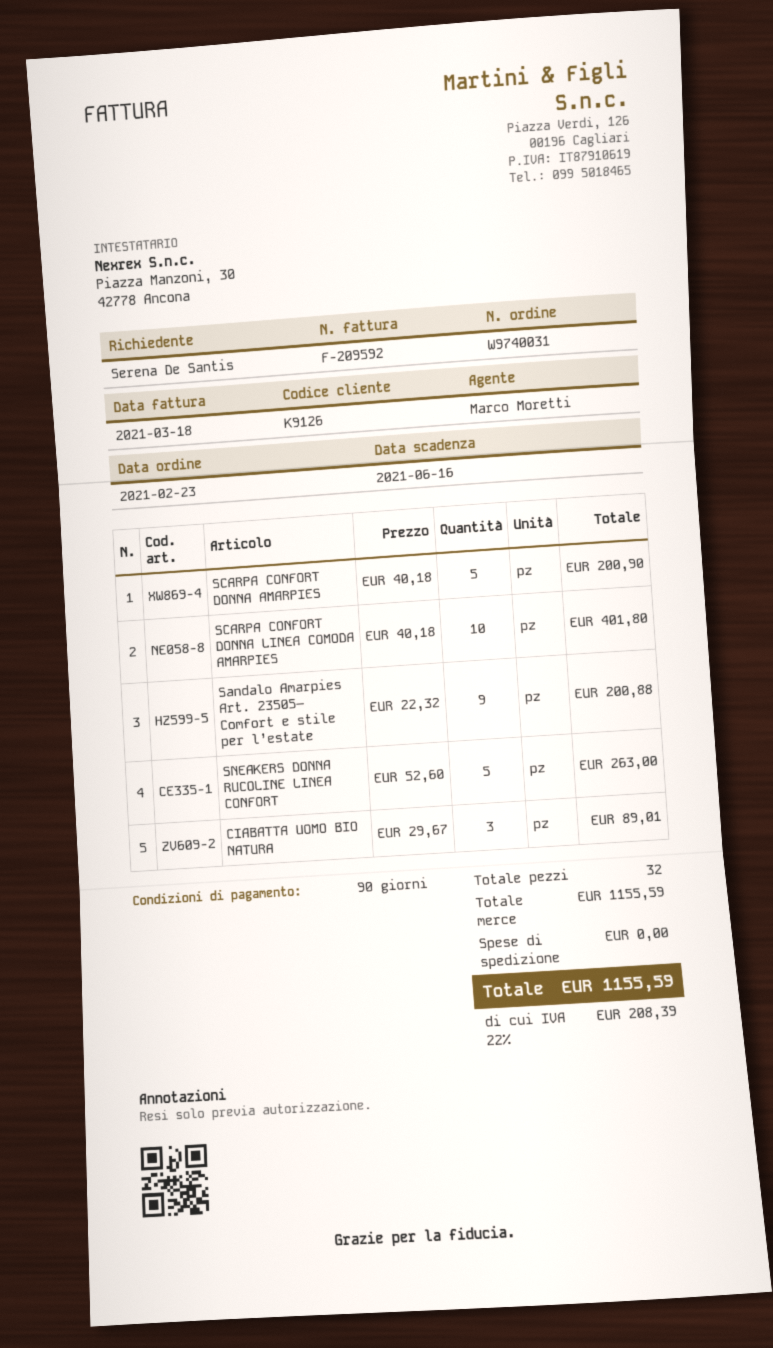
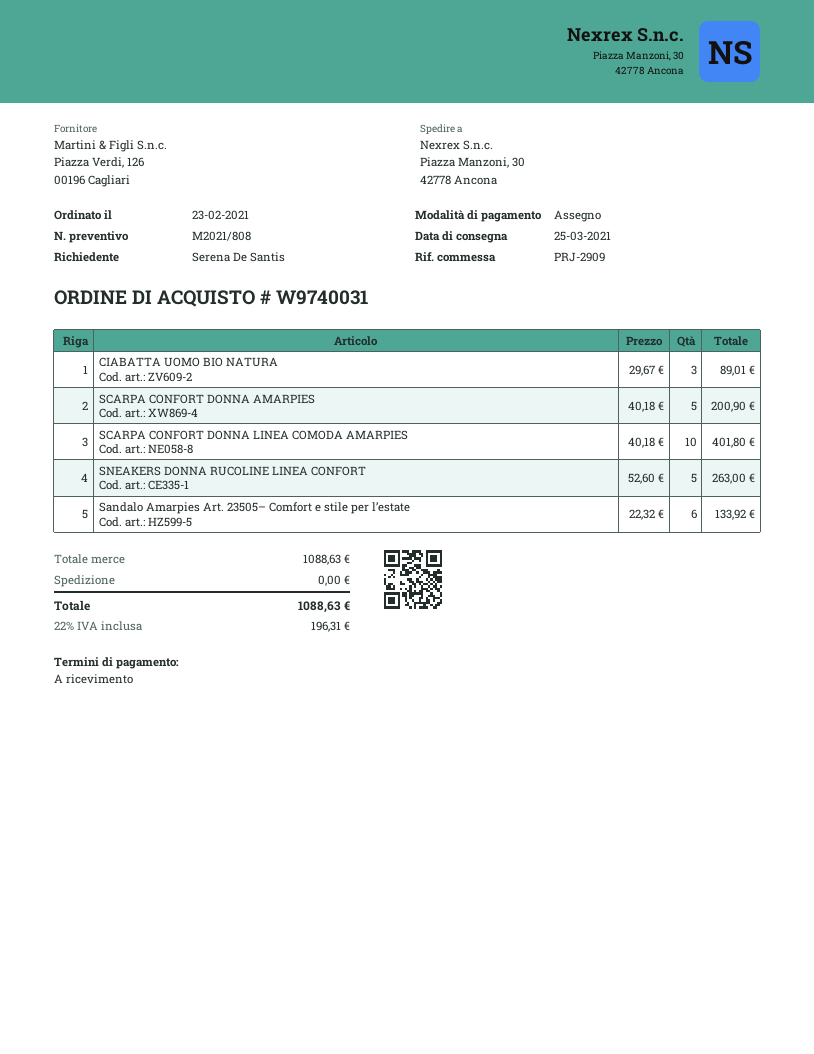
payment terms: 90 days -> on receipt
Sandalo Amarpies Art. 23505– Comfort e stile per l’estate: 9 x 22.32 = 200.88 -> 6 x 22.32 = 133.92
subtotal: 1155.59 -> 1088.63
tax: 22% = 208.39 -> 22% = 196.31
total: 1155.59 -> 1088.63

